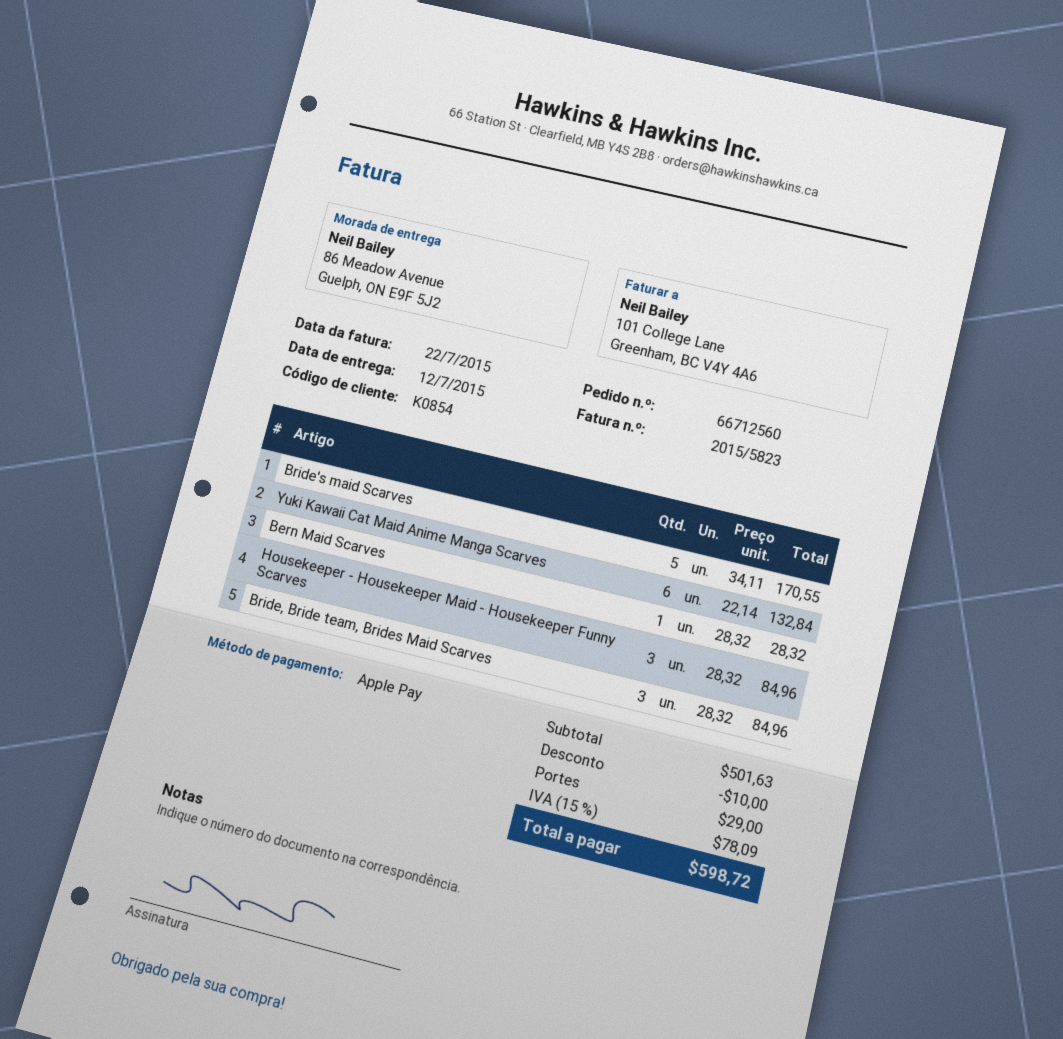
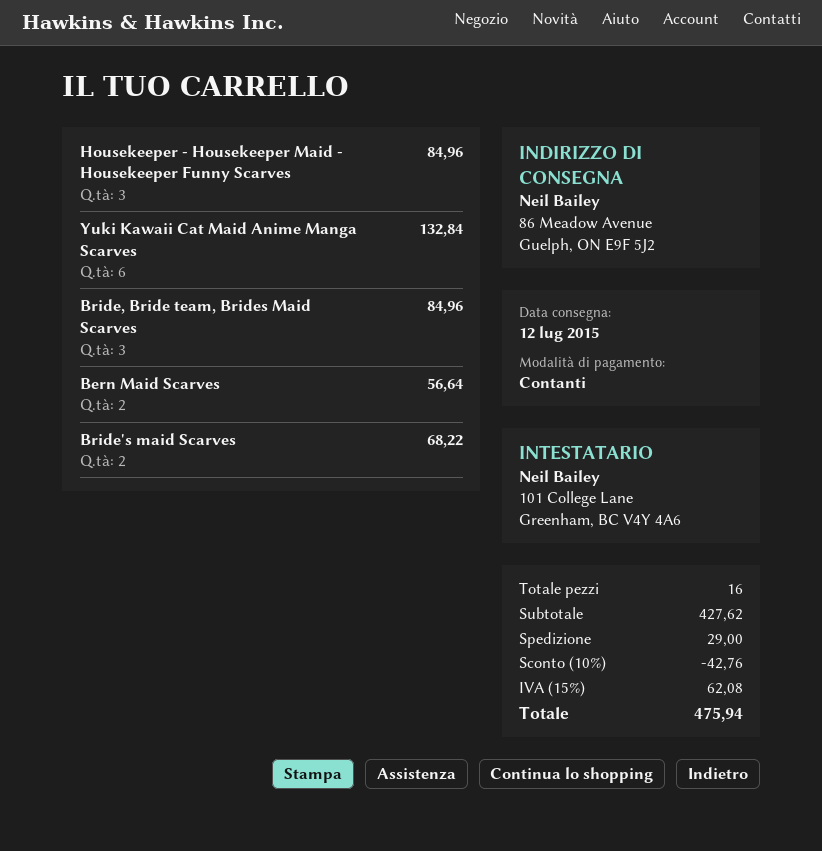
payment method: Apple Pay -> cash
Bride's maid Scarves: 5 for 170.55 -> 2 for 68.22
Bern Maid Scarves: 1 for 28.32 -> 2 for 56.64
subtotal: 501.63 -> 427.62
discount: 10.00 -> 42.76
tax: 15% = 78.09 -> 15% = 62.08
total: 598.72 -> 475.94

